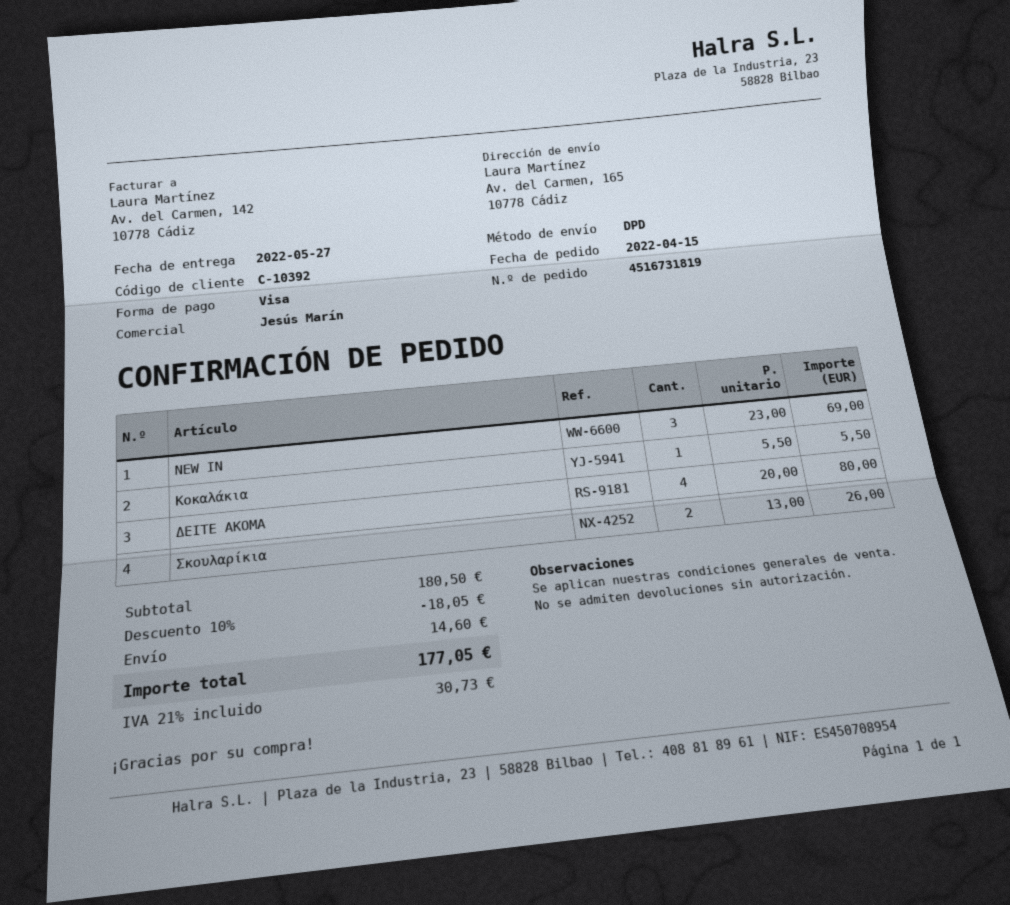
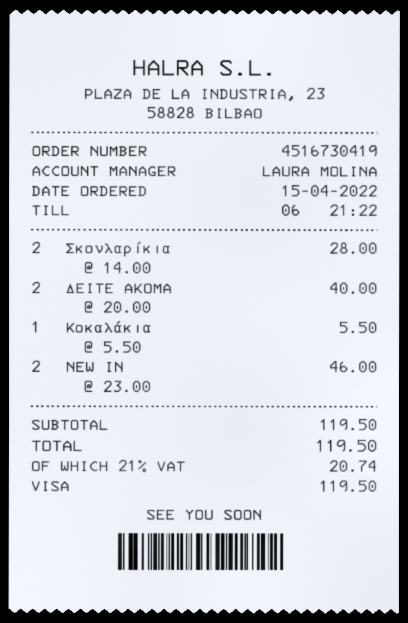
order number: 4516731819 -> 4516730419
sales rep: Jesús Marín -> LAURA MOLINA
NEW IN: 3 x 23.00 = 69.00 -> 2 x 23.00 = 46.00
ΔΕΙΤΕ ΑΚΟΜΑ: 4 x 20.00 = 80.00 -> 2 x 20.00 = 40.00
Σκουλαρίκια: 2 x 13.00 = 26.00 -> 2 x 14.00 = 28.00
subtotal: 180.50 -> 119.50
discount: 10% = 18.05 -> none
shipping: 14.60 -> none
tax: 21% = 30.73 -> 21% = 20.74
total: 177.05 -> 119.50

